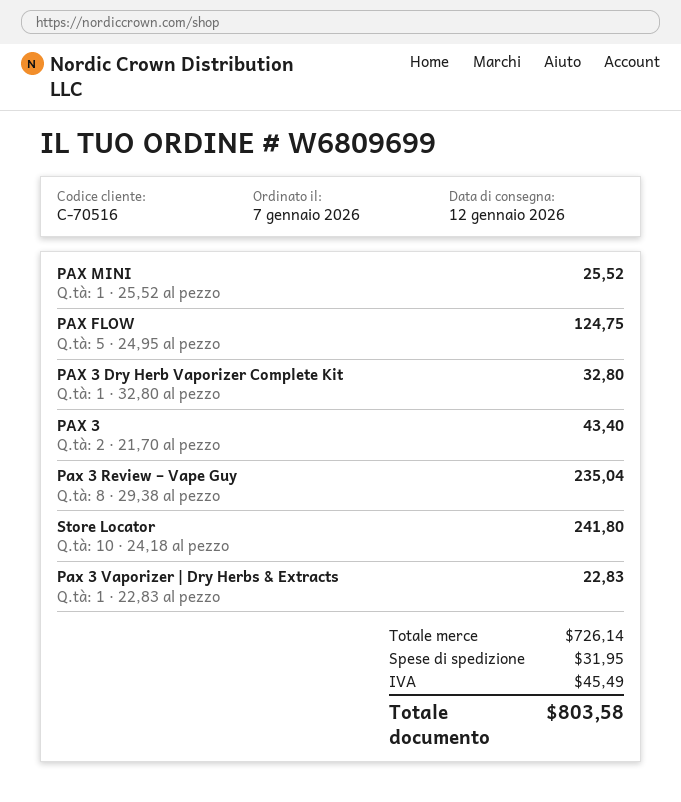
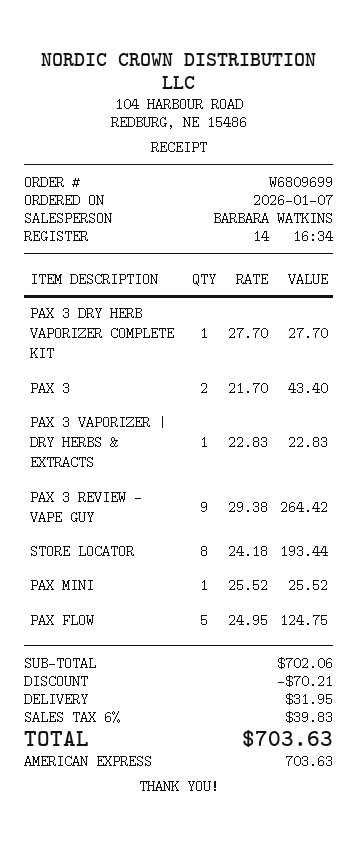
PAX 3 Dry Herb Vaporizer Complete Kit: 1 x 32.80 = 32.80 -> 1 x 27.70 = 27.70
Pax 3 Review – Vape Guy: 8 x 29.38 = 235.04 -> 9 x 29.38 = 264.42
Store Locator: 10 x 24.18 = 241.80 -> 8 x 24.18 = 193.44
subtotal: 726.14 -> 702.06
discount: none -> 70.21
tax: 45.49 -> 39.83
total: 803.58 -> 703.63

